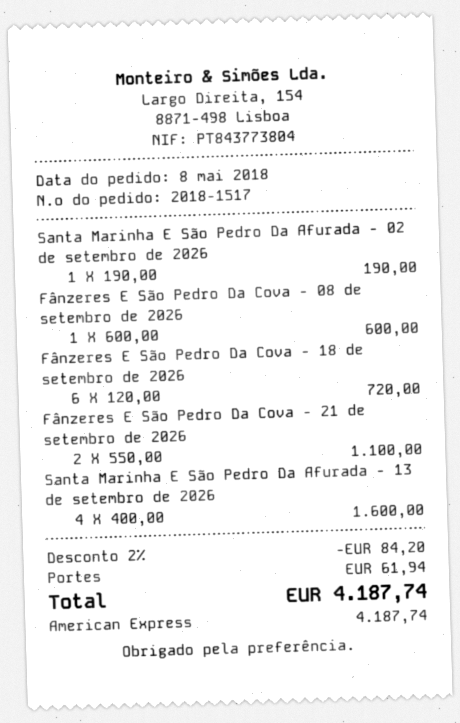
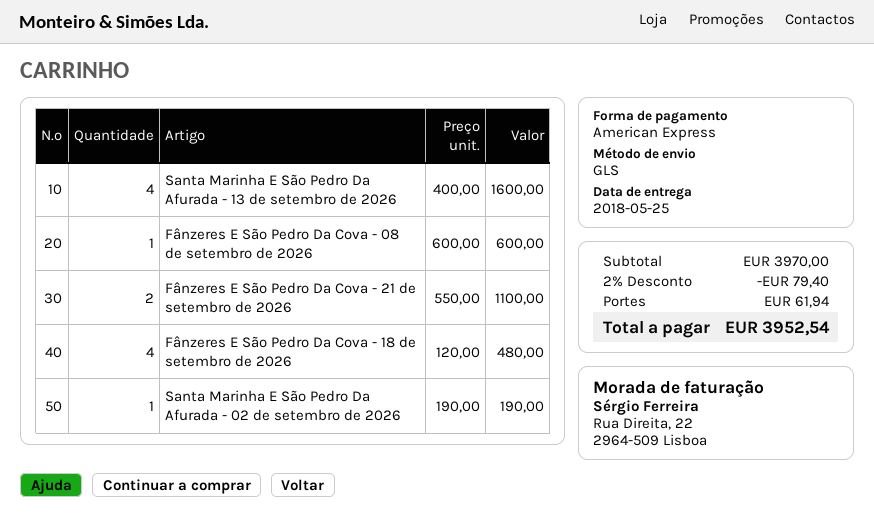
Fânzeres E São Pedro Da Cova - 18 de setembro de 2026: 6 x 120.00 = 720.00 -> 4 x 120.00 = 480.00
discount: 2% = 84.20 -> 2% = 79.40
total: 4187.74 -> 3952.54

